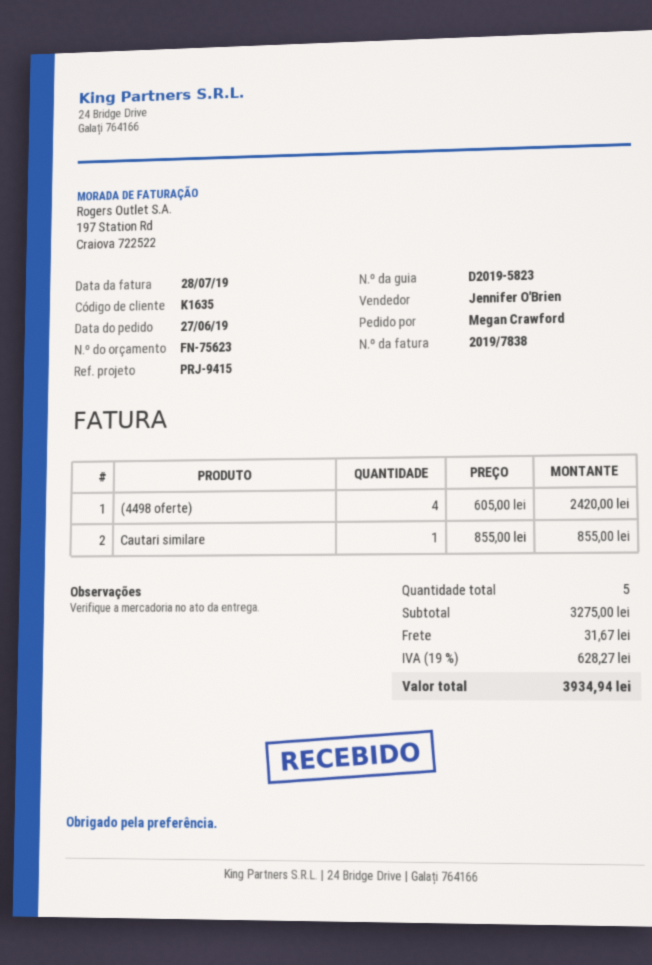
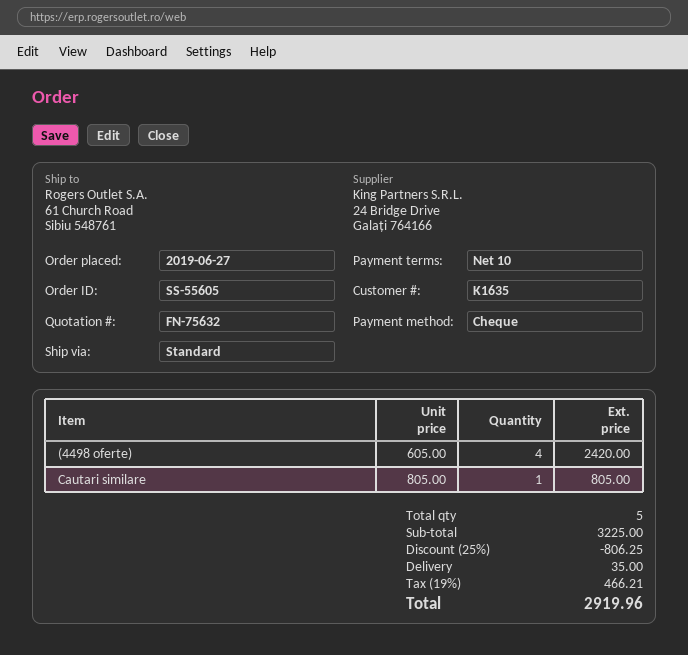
quote number: FN-75623 -> FN-75632
Cautari similare: 1 x 855.00 = 855.00 -> 1 x 805.00 = 805.00
subtotal: 3275.00 -> 3225.00
discount: none -> 25% = 806.25
shipping: 31.67 -> 35.00
tax: 19% = 628.27 -> 19% = 466.21
total: 3934.94 -> 2919.96

